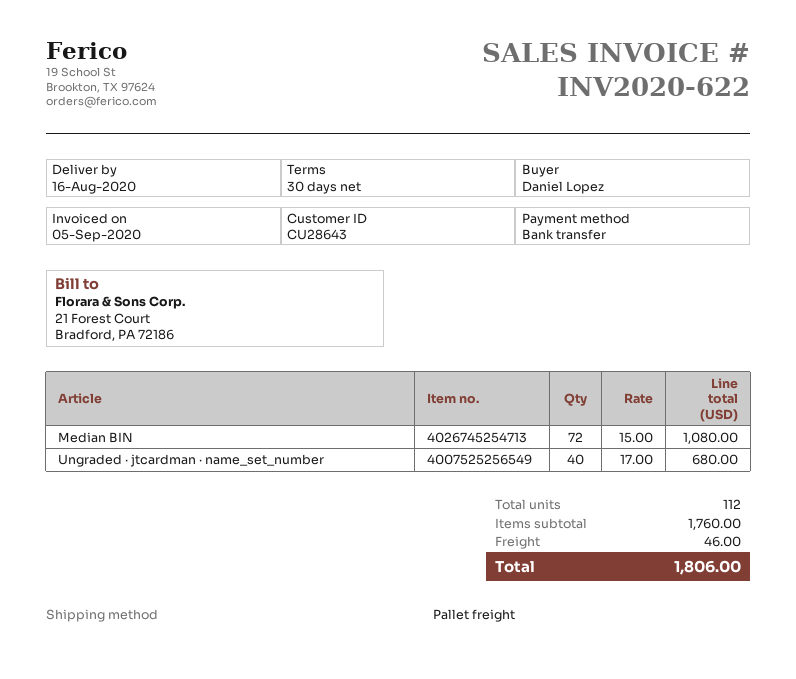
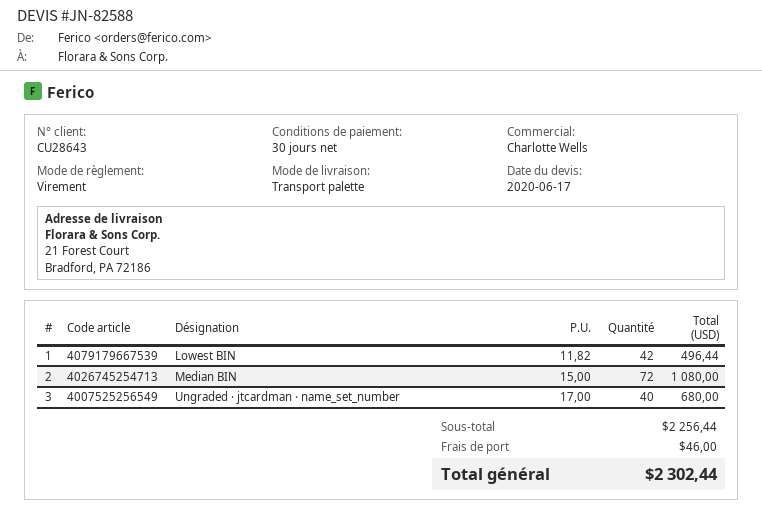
Lowest BIN: none -> 42 x 11.82 = 496.44
subtotal: 1760.00 -> 2256.44
total: 1806.00 -> 2302.44

